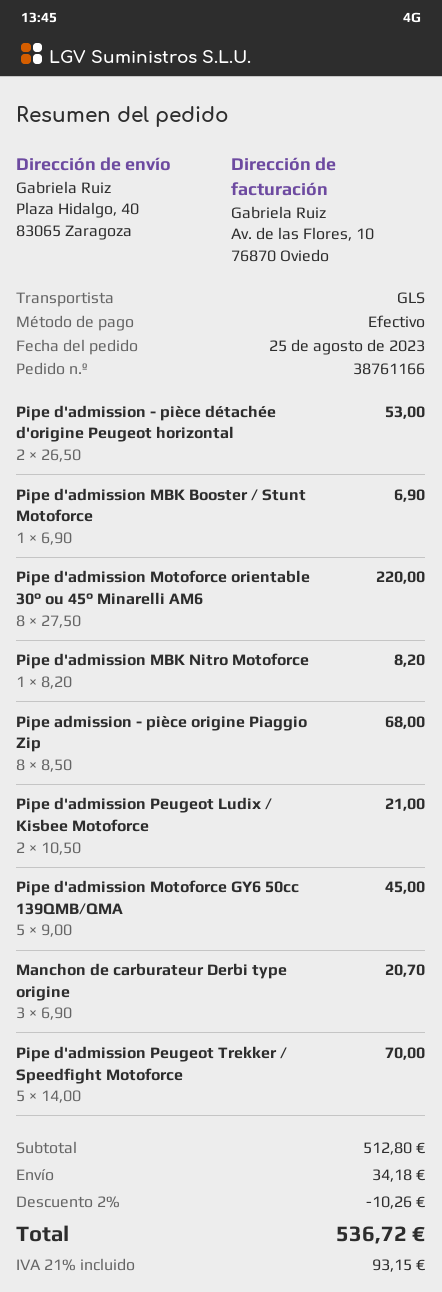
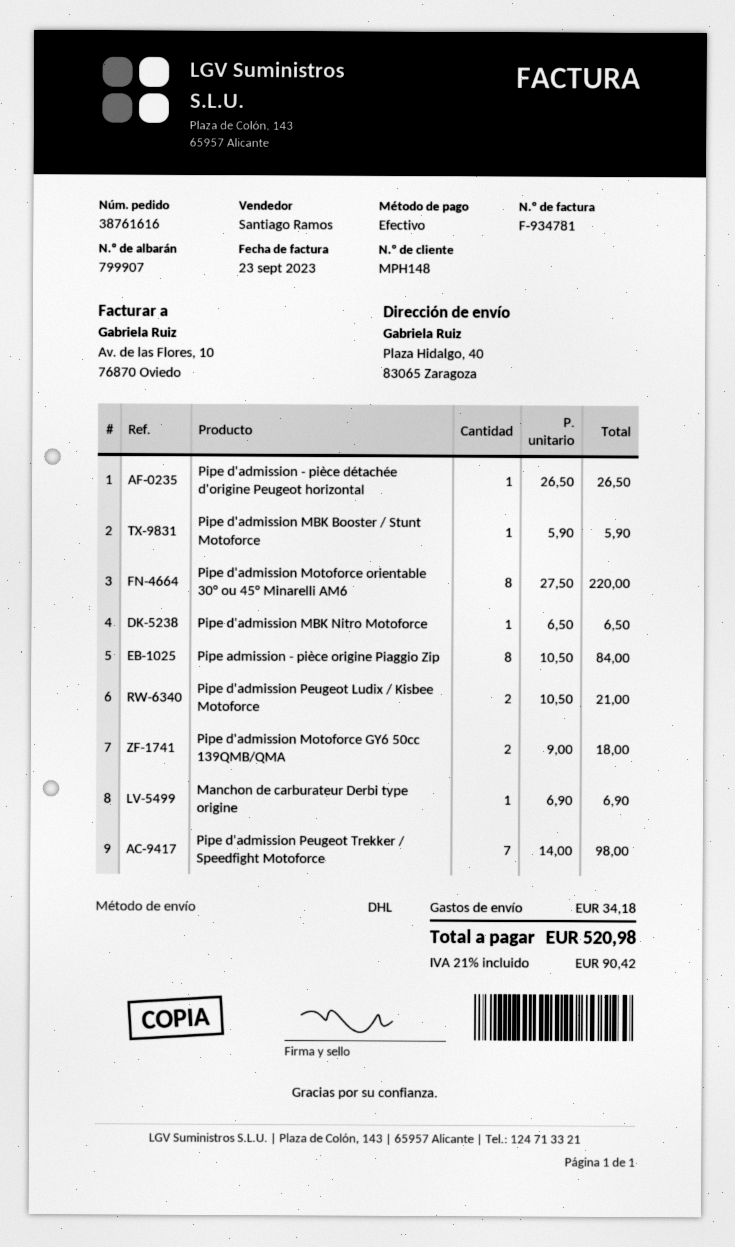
order number: 38761166 -> 38761616
shipping method: GLS -> DHL
Pipe d'admission - pièce détachée d'origine Peugeot horizontal: 2 x 26.50 = 53.00 -> 1 x 26.50 = 26.50
Pipe d'admission MBK Booster / Stunt Motoforce: 1 x 6.90 = 6.90 -> 1 x 5.90 = 5.90
Pipe d'admission MBK Nitro Motoforce: 1 x 8.20 = 8.20 -> 1 x 6.50 = 6.50
Pipe admission - pièce origine Piaggio Zip: 8 x 8.50 = 68.00 -> 8 x 10.50 = 84.00
Pipe d'admission Motoforce GY6 50cc 139QMB/QMA: 5 x 9.00 = 45.00 -> 2 x 9.00 = 18.00
Manchon de carburateur Derbi type origine: 3 x 6.90 = 20.70 -> 1 x 6.90 = 6.90
Pipe d'admission Peugeot Trekker / Speedfight Motoforce: 5 x 14.00 = 70.00 -> 7 x 14.00 = 98.00
discount: 2% = 10.26 -> none
tax: 21% = 93.15 -> 21% = 90.42
total: 536.72 -> 520.98

